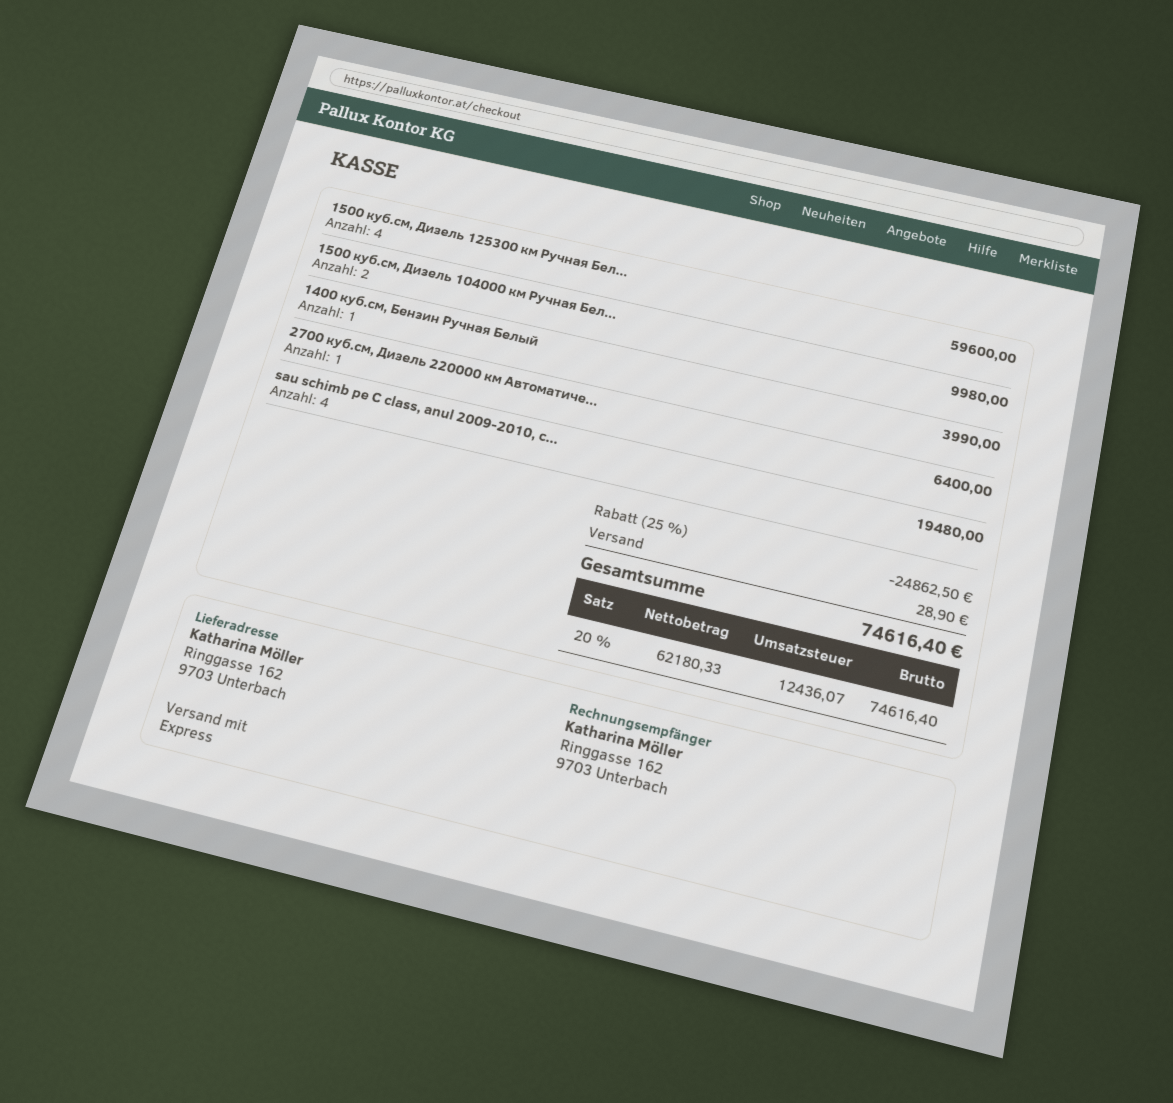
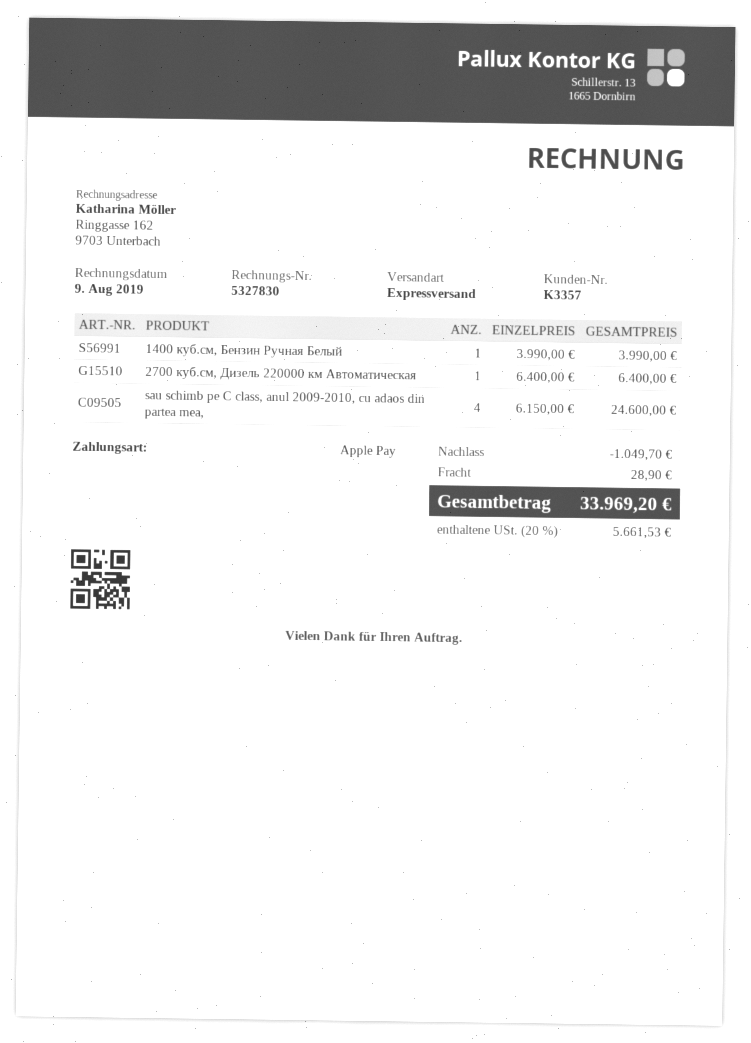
1500 куб.см, Дизель 125300 км Ручная Бел...: 4 for 59600.00 -> none
1500 куб.см, Дизель 104000 км Ручная Бел...: 2 for 9980.00 -> none
sau schimb pe C class, anul 2009-2010, c...: 4 for 19480.00 -> 4 for 24600.00
discount: 24862.50 -> 1049.70
tax: 20% = 12436.07 -> 20% = 5661.53
total: 74616.40 -> 33969.20

